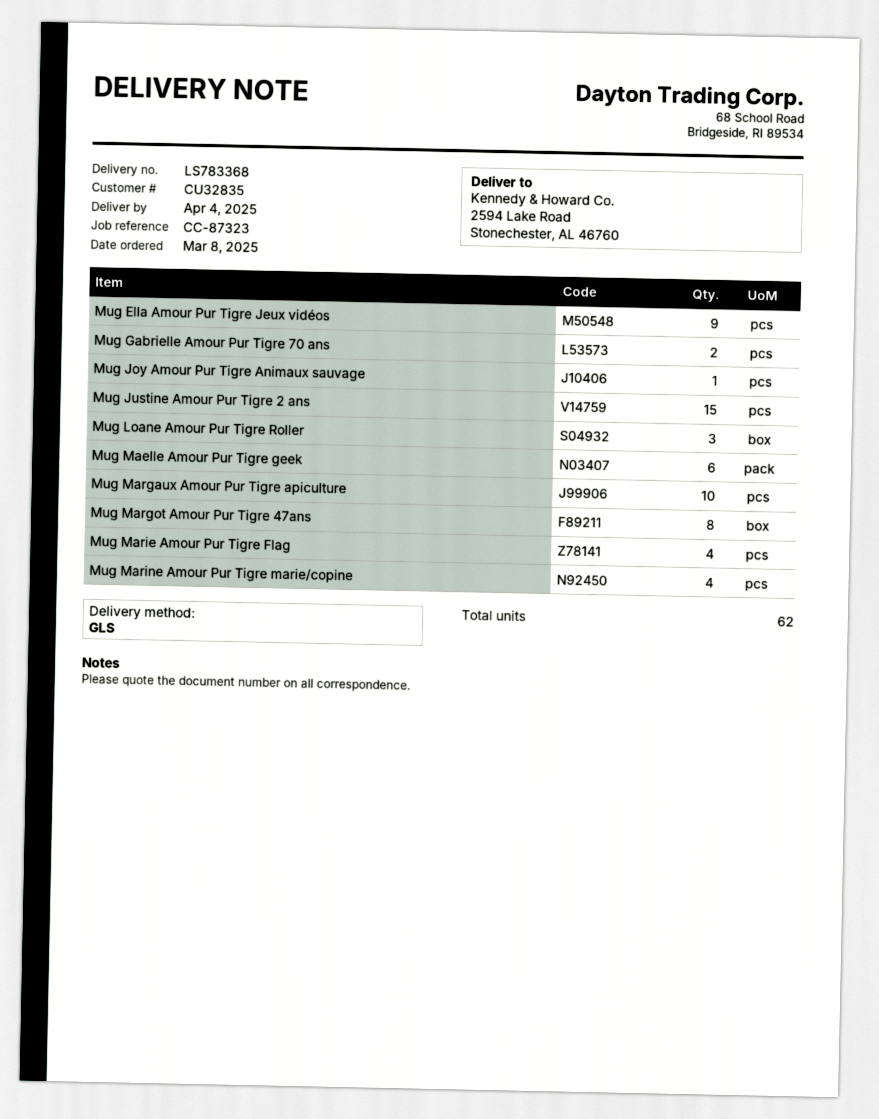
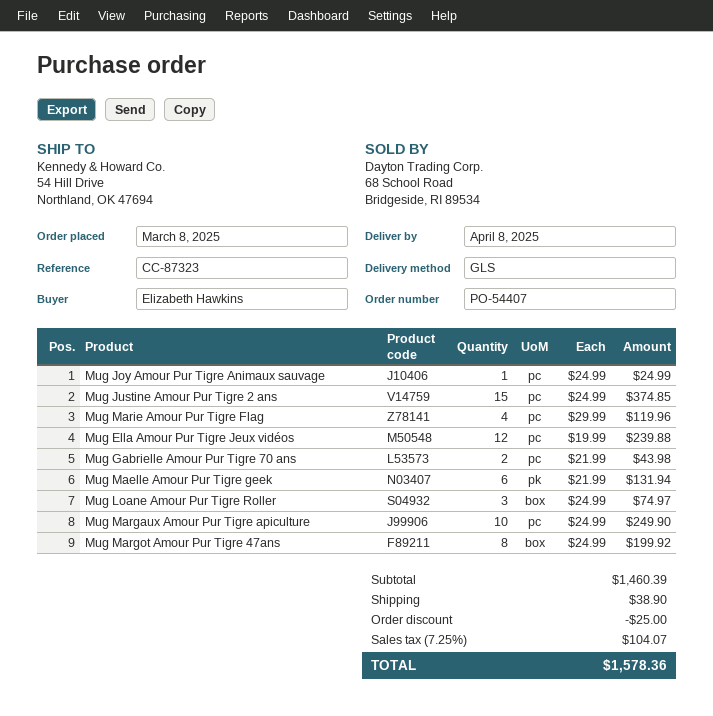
delivery date: 2025-04-04 -> 2025-04-08
ship to: 2594 Lake Road, Stonechester, AL 46760 -> 54 Hill Drive, Northland, OK 47694
Mug Ella Amour Pur Tigre Jeux vidéos: 9 -> 12
Mug Marine Amour Pur Tigre marie/copine: 4 -> none

